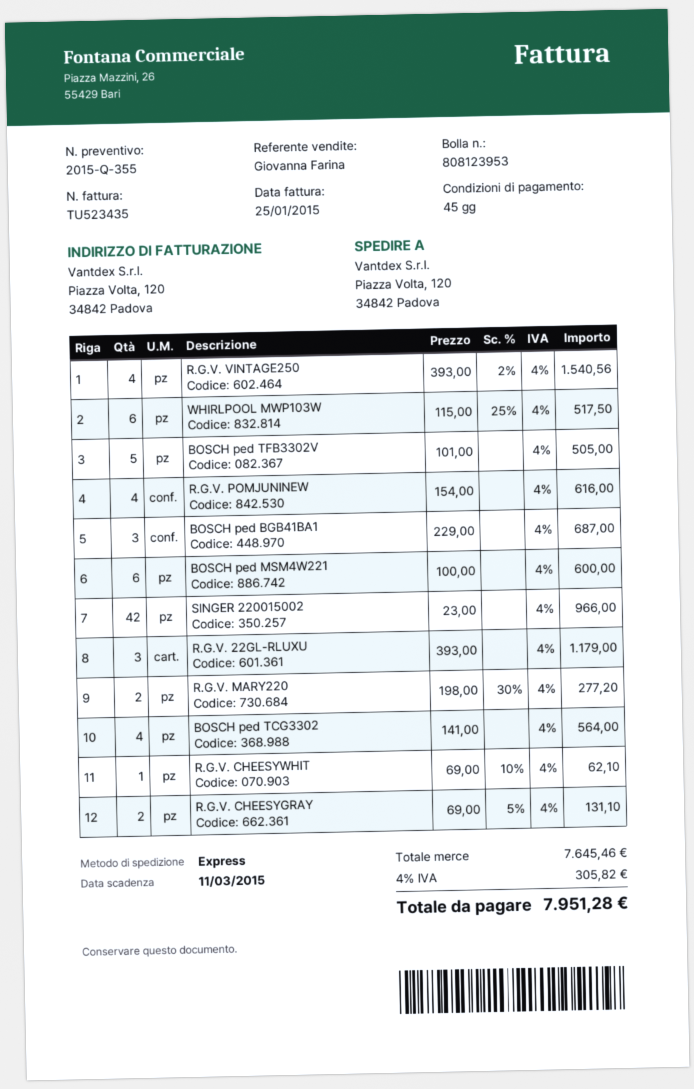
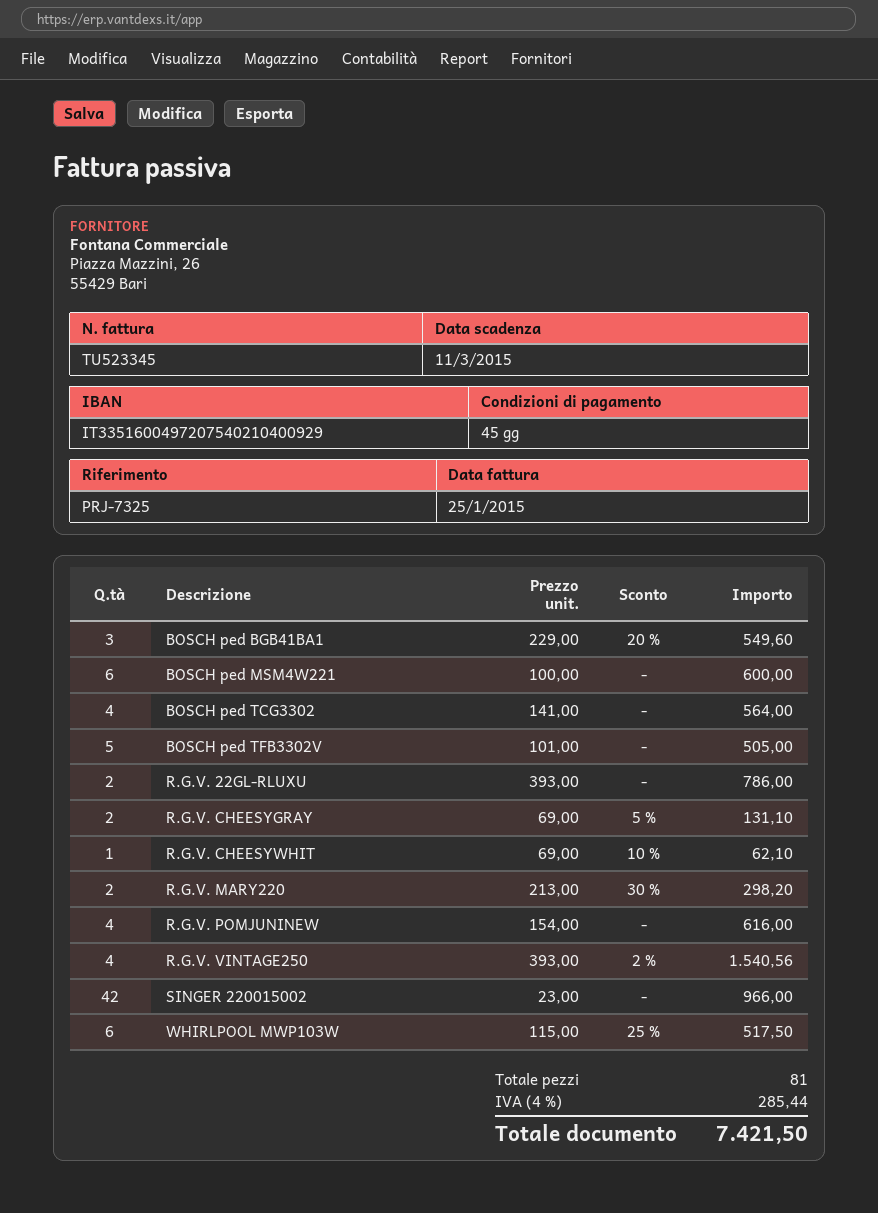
invoice number: TU523435 -> TU523345
BOSCH ped BGB41BA1: 3 x 229.00 = 687.00 -> 3 x 229.00 - 20% = 549.60
R.G.V. 22GL-RLUXU: 3 x 393.00 = 1179.00 -> 2 x 393.00 = 786.00
R.G.V. MARY220: 2 x 198.00 - 30% = 277.20 -> 2 x 213.00 - 30% = 298.20
tax: 4% = 305.82 -> 4% = 285.44
total: 7951.28 -> 7421.50

